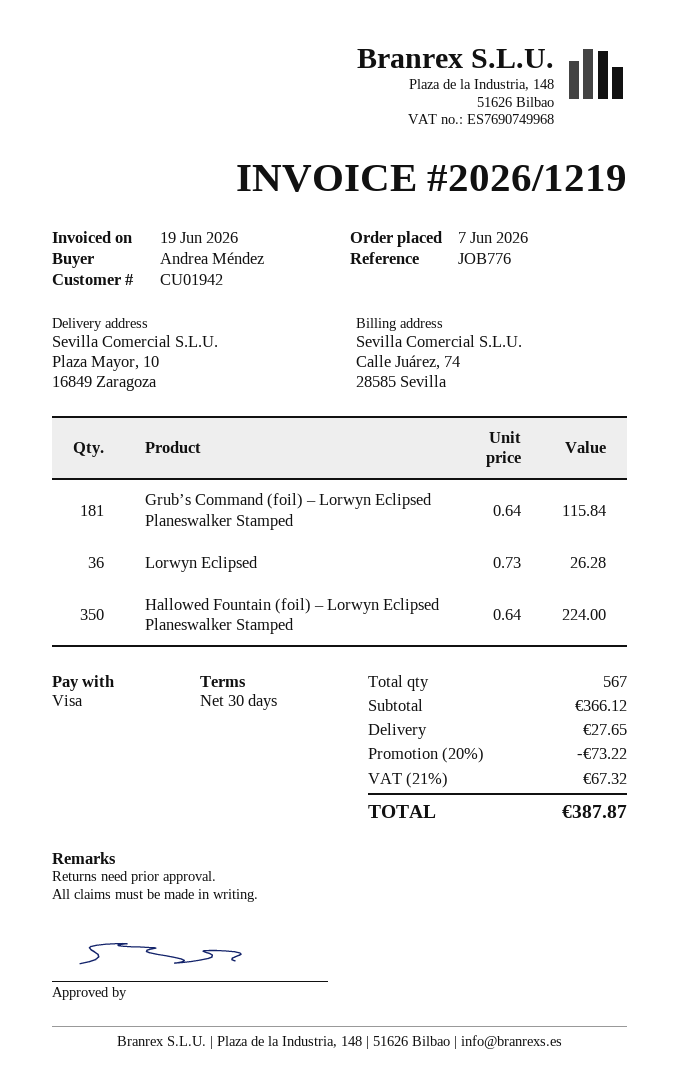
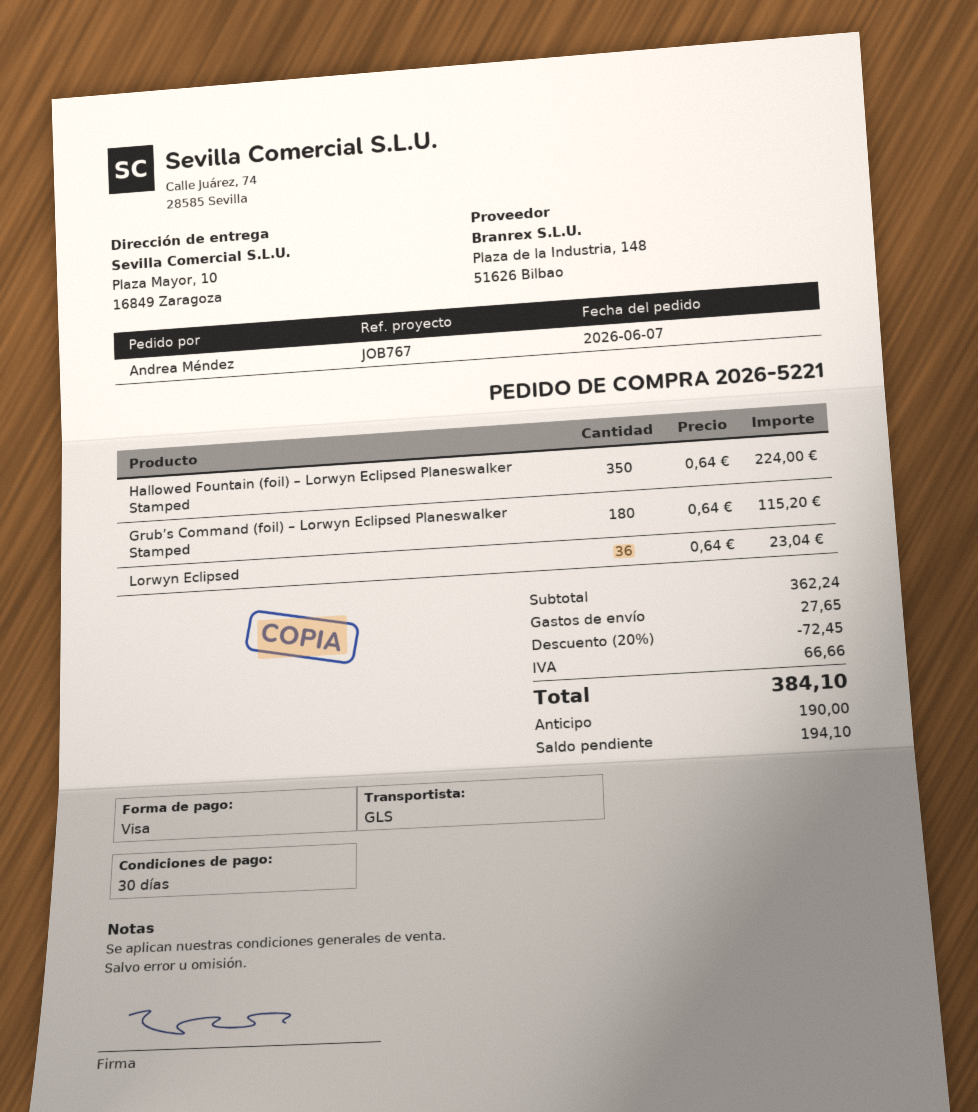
reference: JOB776 -> JOB767
Grub’s Command (foil) – Lorwyn Eclipsed Planeswalker Stamped: 181 x 0.64 = 115.84 -> 180 x 0.64 = 115.20
Lorwyn Eclipsed: 36 x 0.73 = 26.28 -> 36 x 0.64 = 23.04
subtotal: 366.12 -> 362.24
discount: 20% = 73.22 -> 20% = 72.45
tax: 67.32 -> 66.66
total: 387.87 -> 384.10

